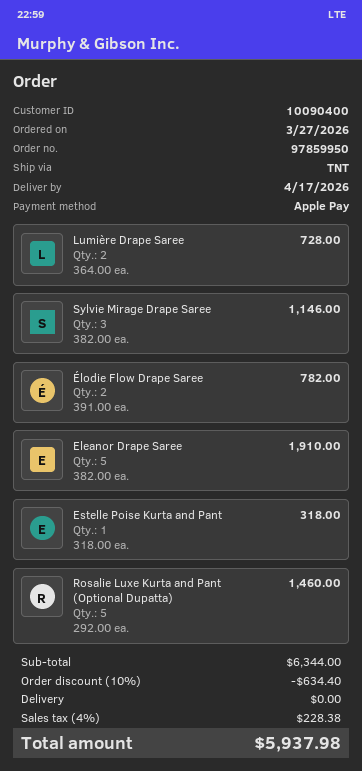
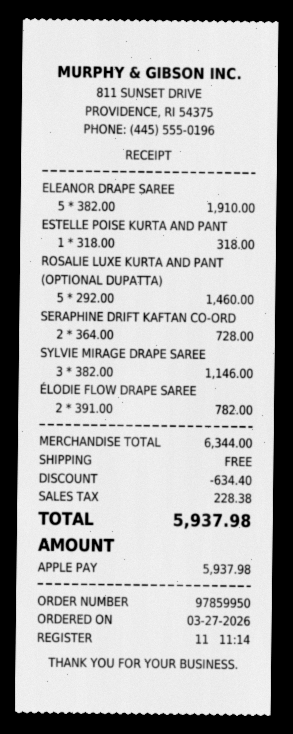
Lumière Drape Saree: 2 x 364.00 = 728.00 -> none
SERAPHINE DRIFT KAFTAN CO-ORD: none -> 2 x 364.00 = 728.00

